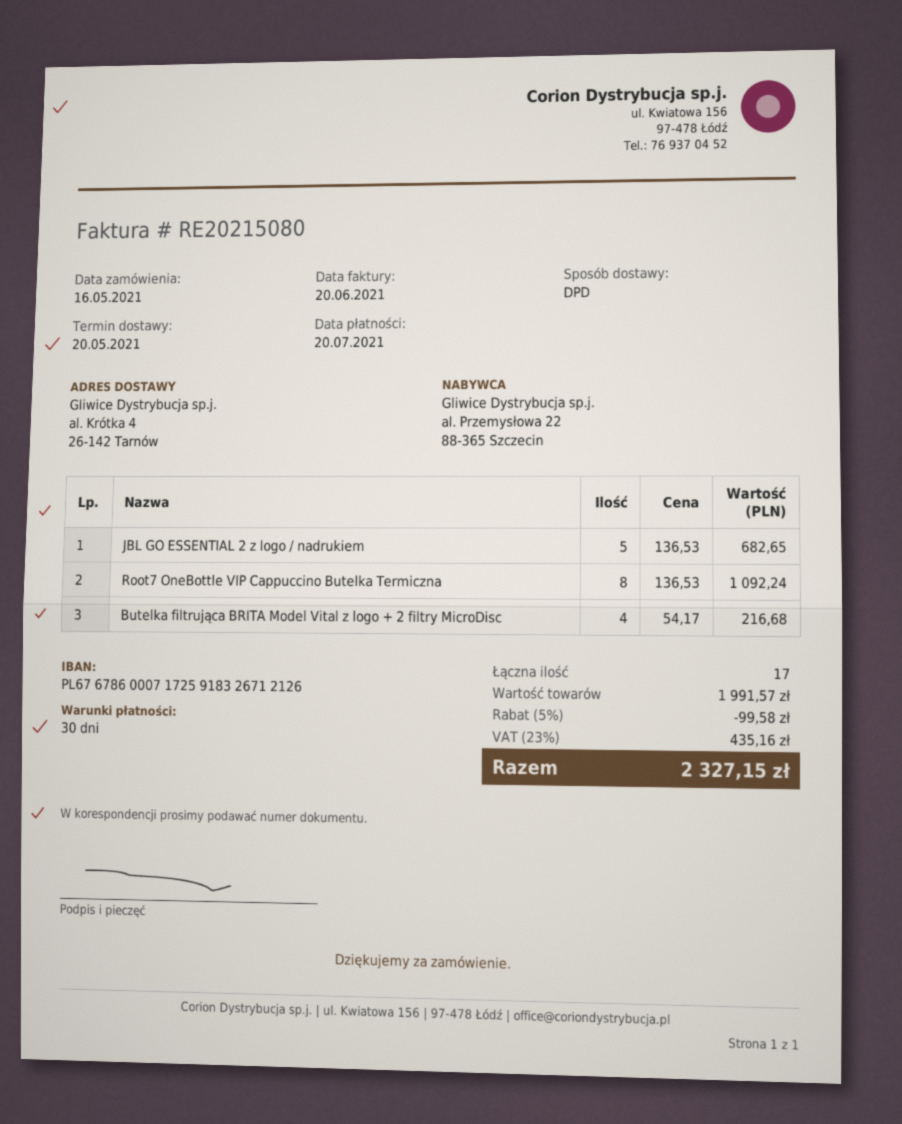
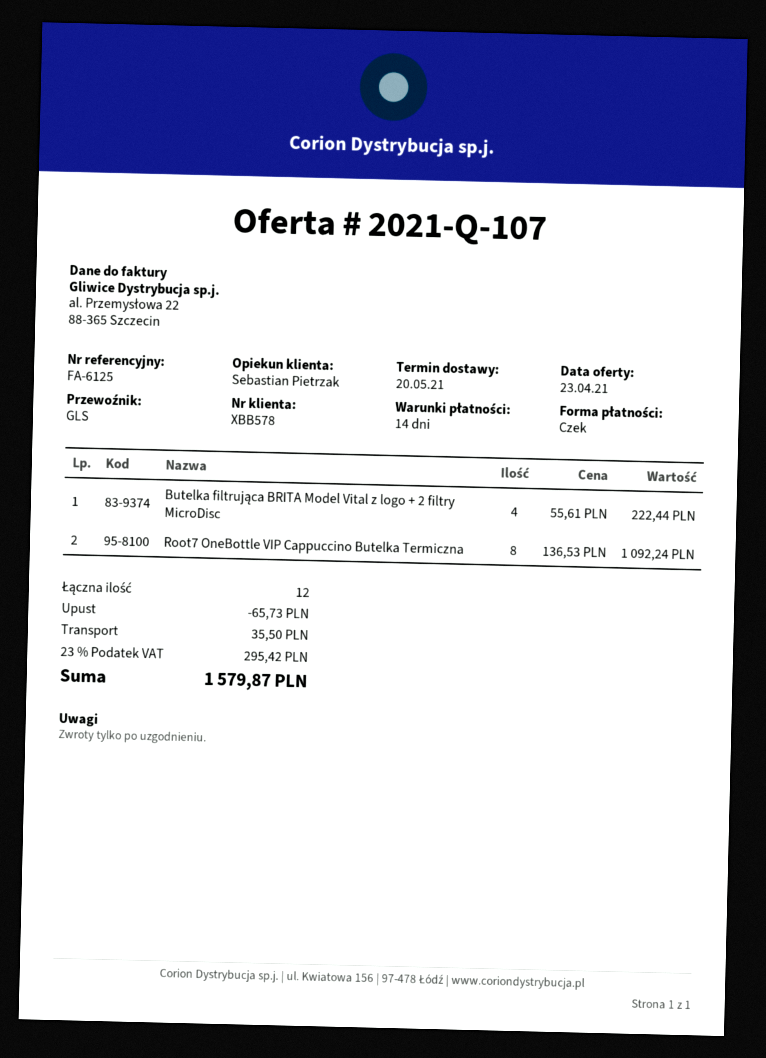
payment terms: 30 days -> 14 days
shipping method: DPD -> GLS
JBL GO ESSENTIAL 2 z logo / nadrukiem: 5 x 136.53 = 682.65 -> none
Butelka filtrująca BRITA Model Vital z logo + 2 filtry MicroDisc: 4 x 54.17 = 216.68 -> 4 x 55.61 = 222.44
total quantity: 17 -> 12
discount: 99.58 -> 65.73
shipping: none -> 35.50
tax: 23% = 435.16 -> 23% = 295.42
total: 2327.15 -> 1579.87

